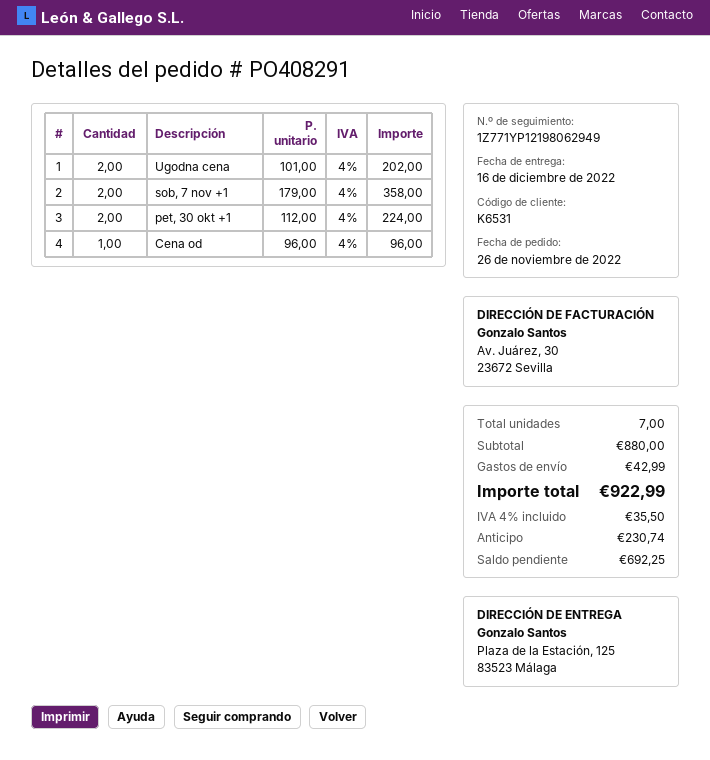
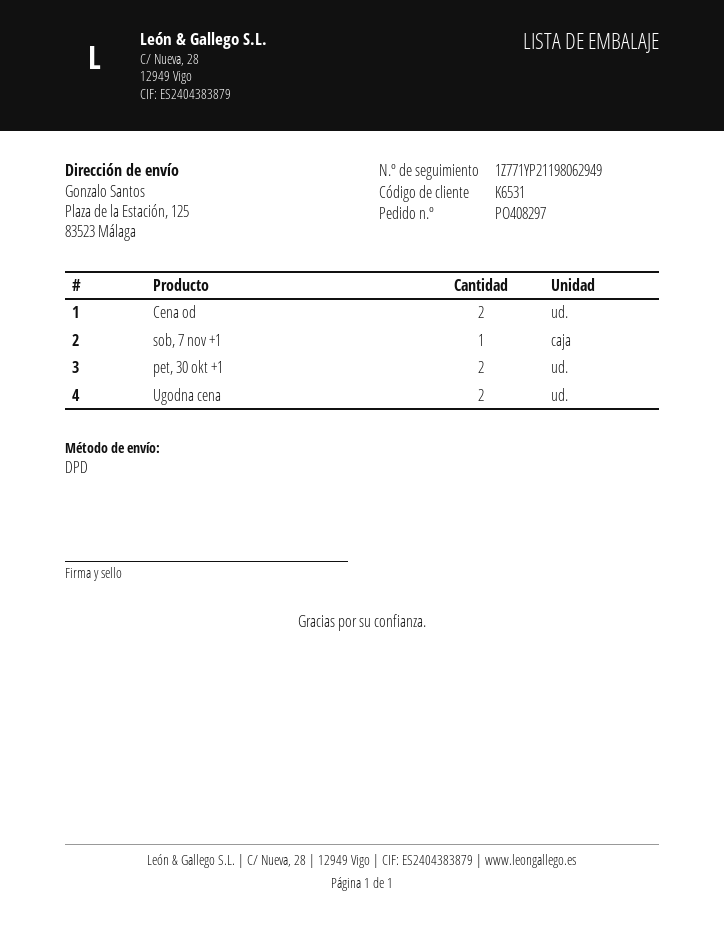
order number: PO408291 -> PO408297
tracking number: 1Z771YP12198062949 -> 1Z771YP21198062949
sob, 7 nov +1: 2 -> 1
Cena od: 1 -> 2

